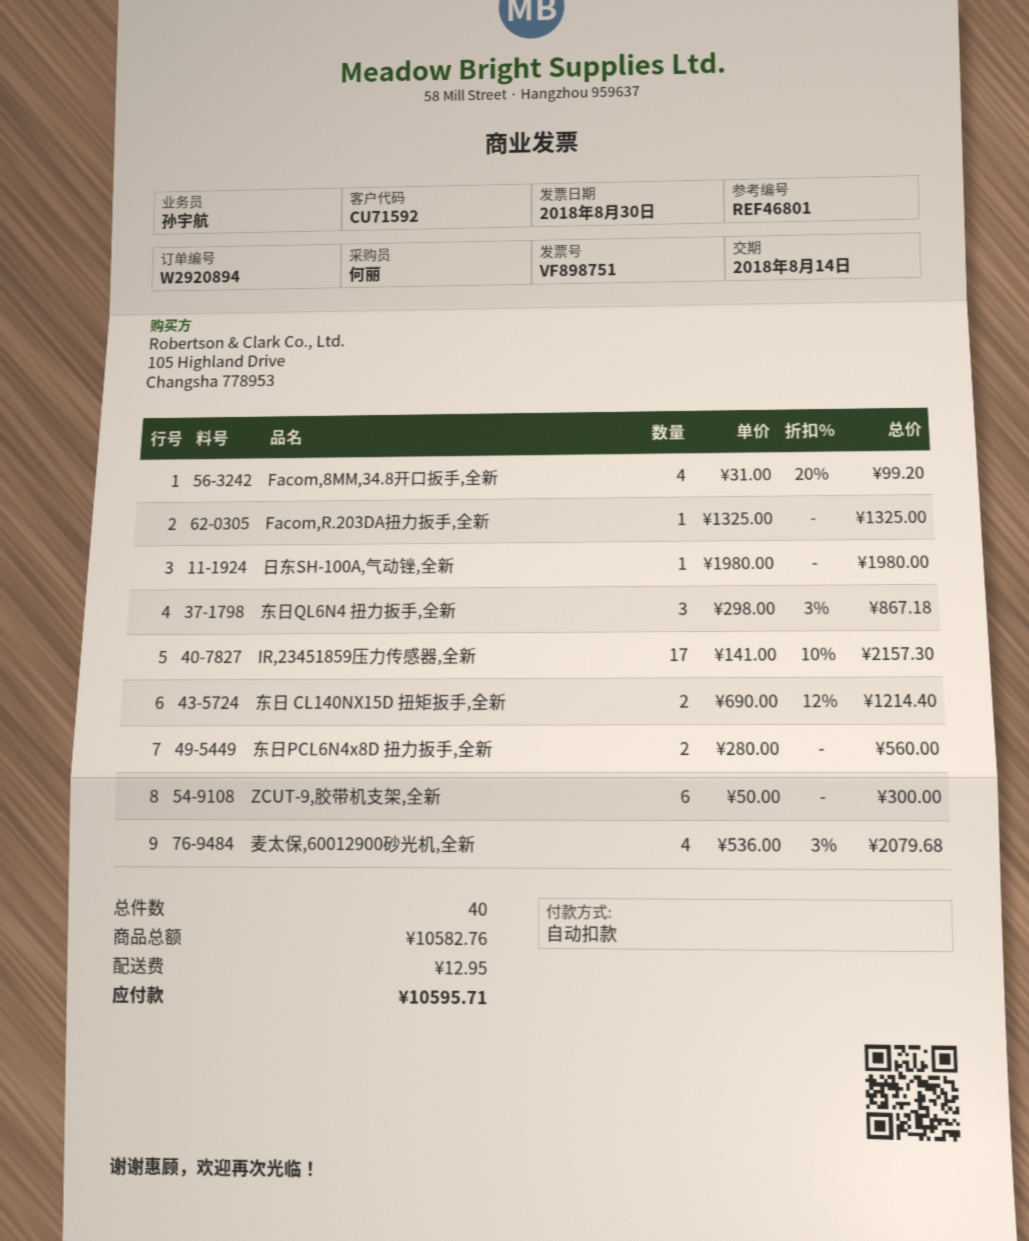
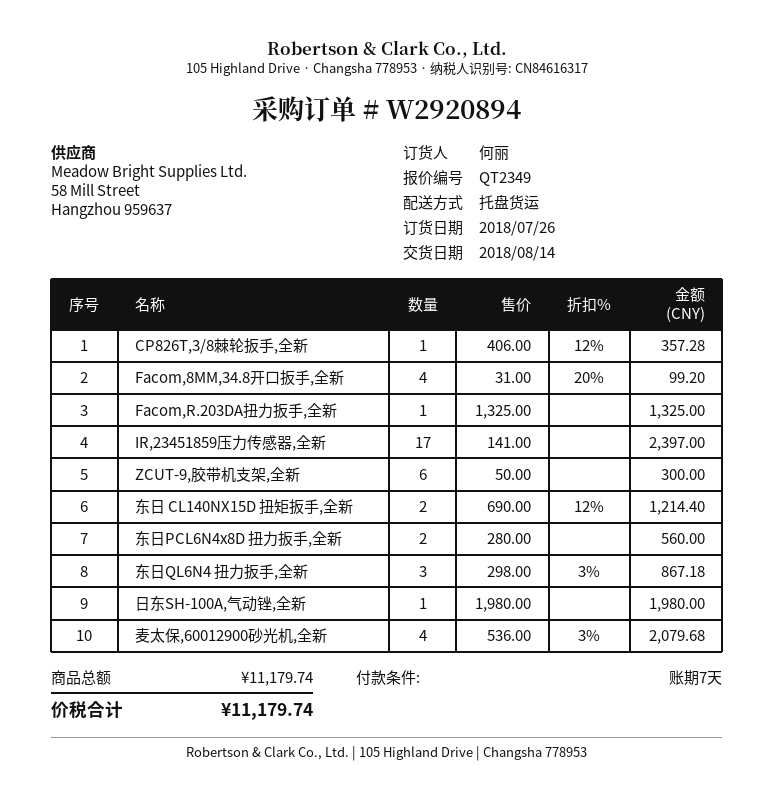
IR,23451859压力传感器,全新: 17 x 141.00 - 10% = 2157.30 -> 17 x 141.00 = 2397.00
CP826T,3/8棘轮扳手,全新: none -> 1 x 406.00 - 12% = 357.28
subtotal: 10582.76 -> 11179.74
shipping: 12.95 -> none
total: 10595.71 -> 11179.74

